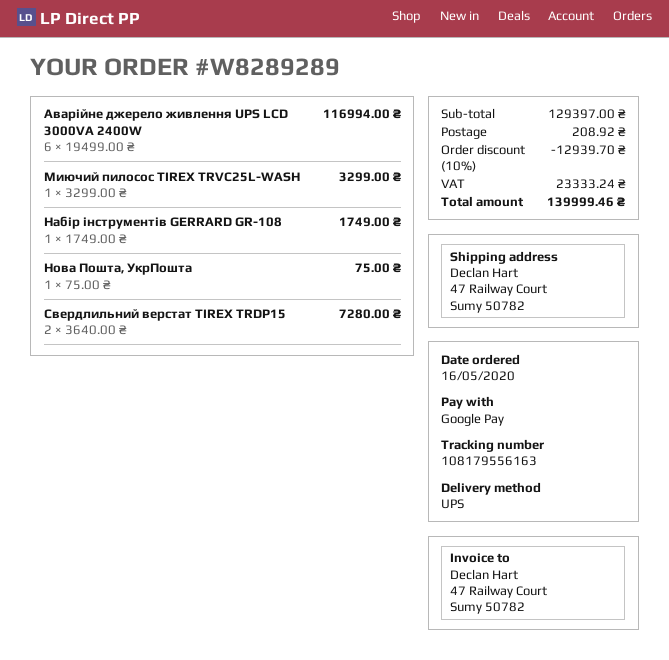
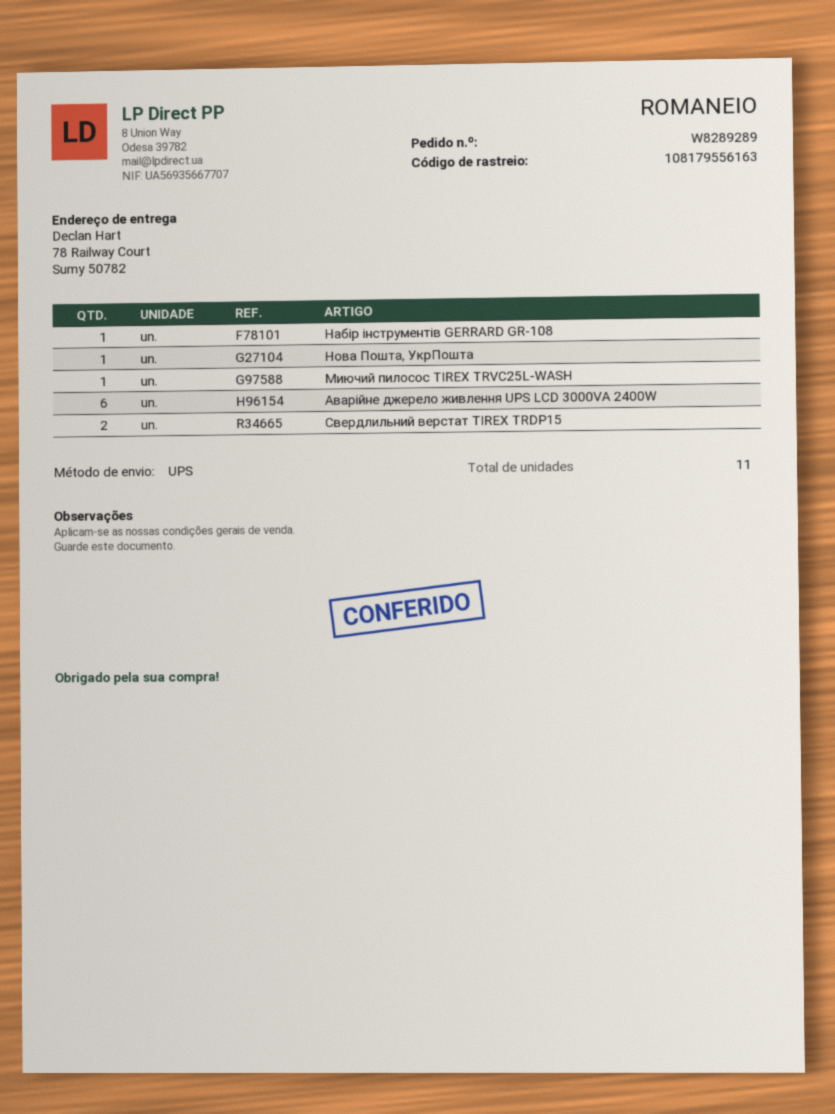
ship to: 47 Railway Court, Sumy 50782 -> 78 Railway Court, Sumy 50782

